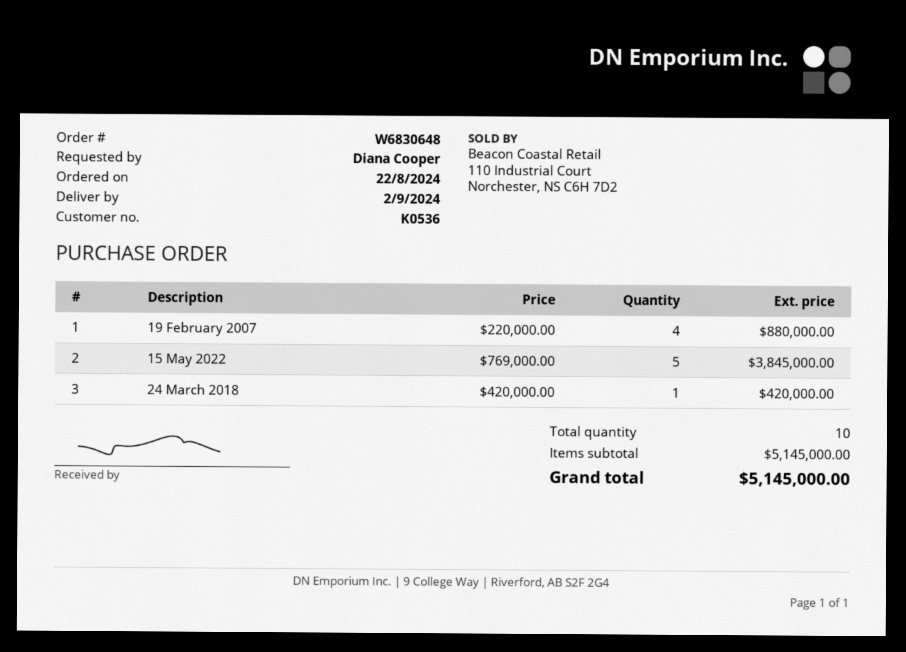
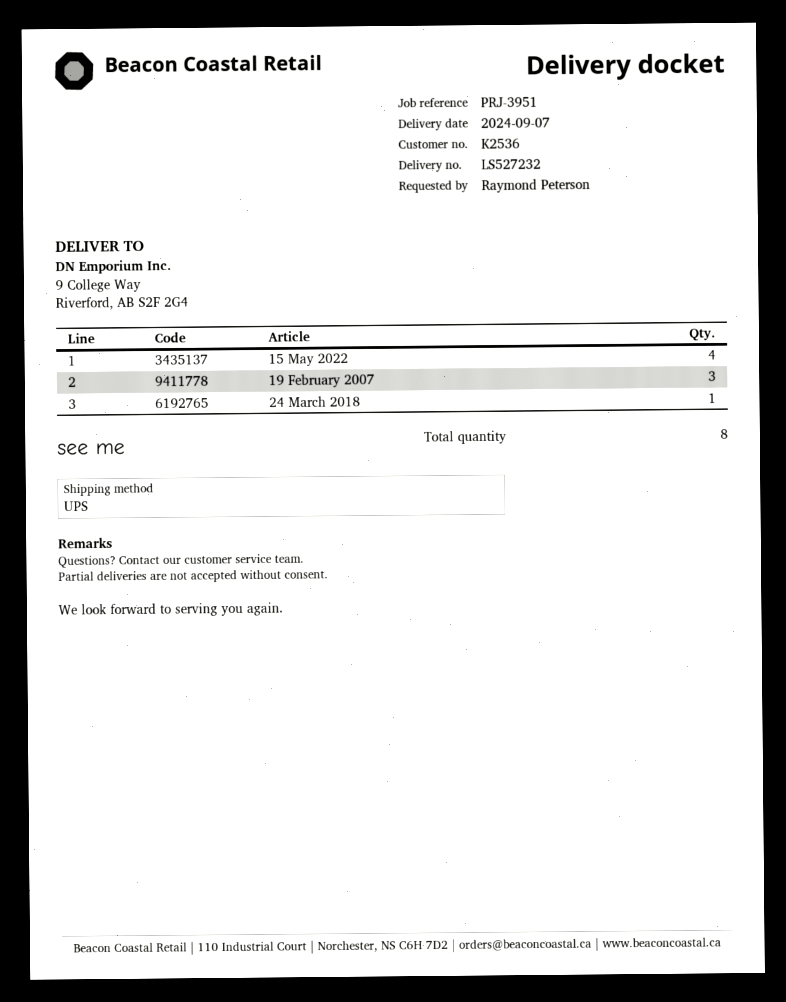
delivery date: 2024-09-02 -> 2024-09-07
customer number: K0536 -> K2536
ordered by: Diana Cooper -> Raymond Peterson
19 February 2007: 4 -> 3
15 May 2022: 5 -> 4
total quantity: 10 -> 8

